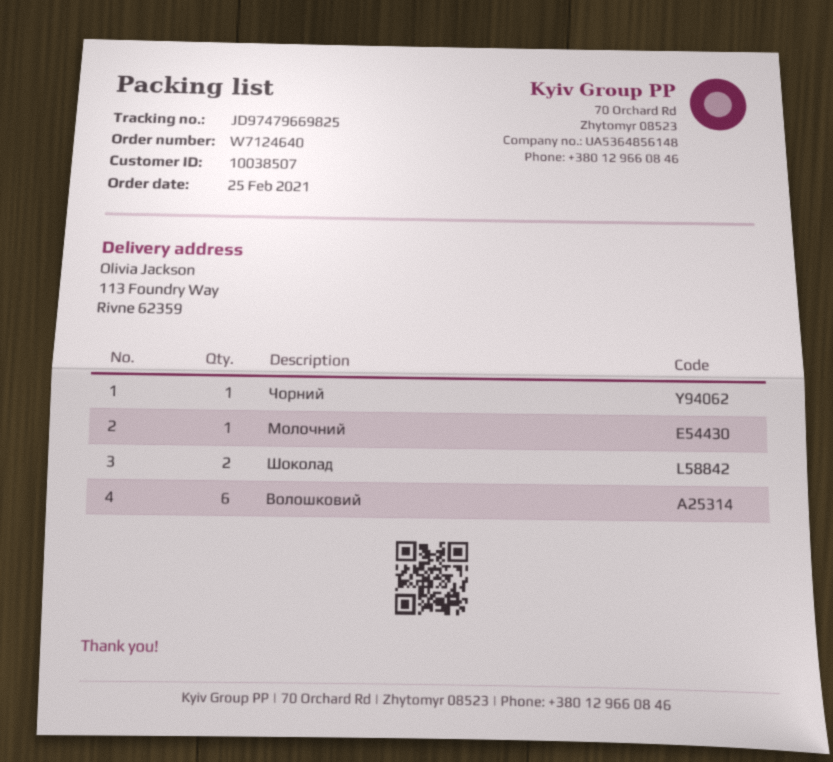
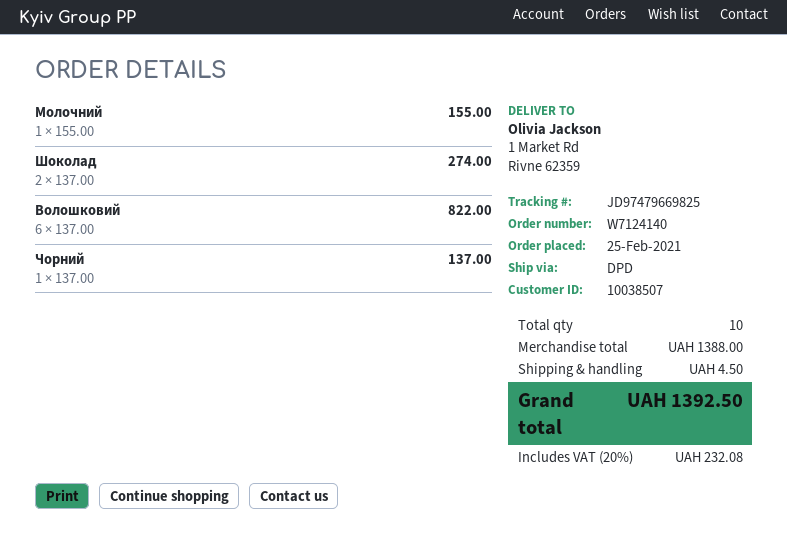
order number: W7124640 -> W7124140
ship to: 113 Foundry Way, Rivne 62359 -> 1 Market Rd, Rivne 62359

